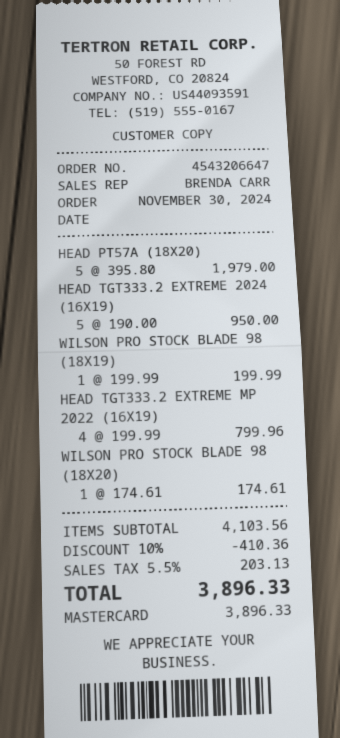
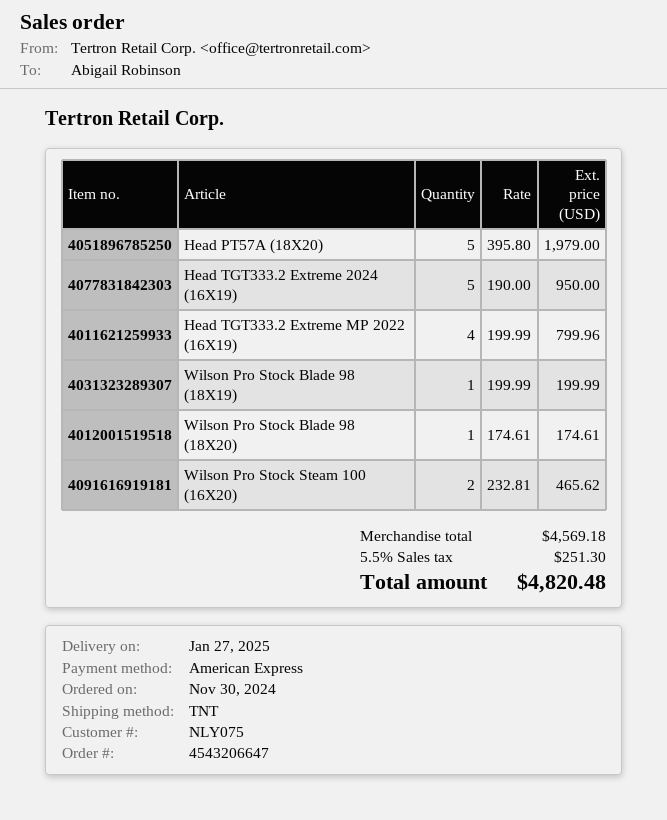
payment method: Mastercard -> American Express
Wilson Pro Stock Steam 100 (16X20): none -> 2 x 232.81 = 465.62
subtotal: 4103.56 -> 4569.18
discount: 10% = 410.36 -> none
tax: 5.5% = 203.13 -> 5.5% = 251.30
total: 3896.33 -> 4820.48

